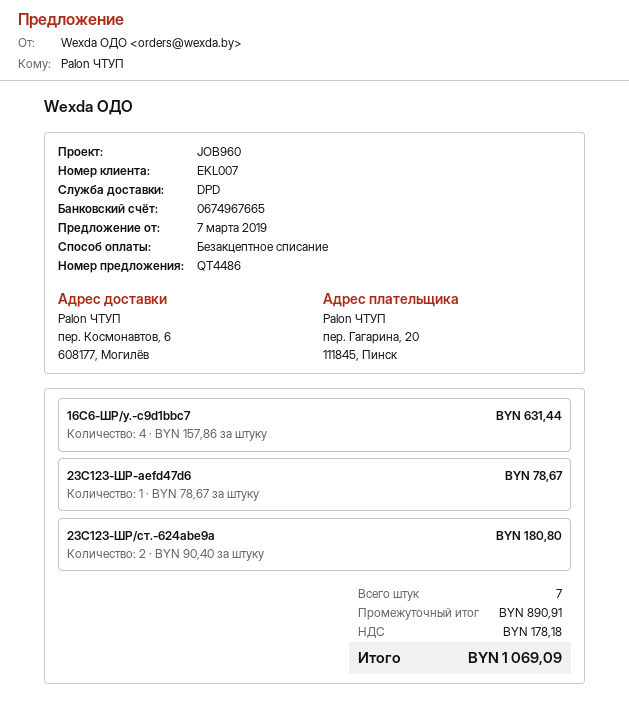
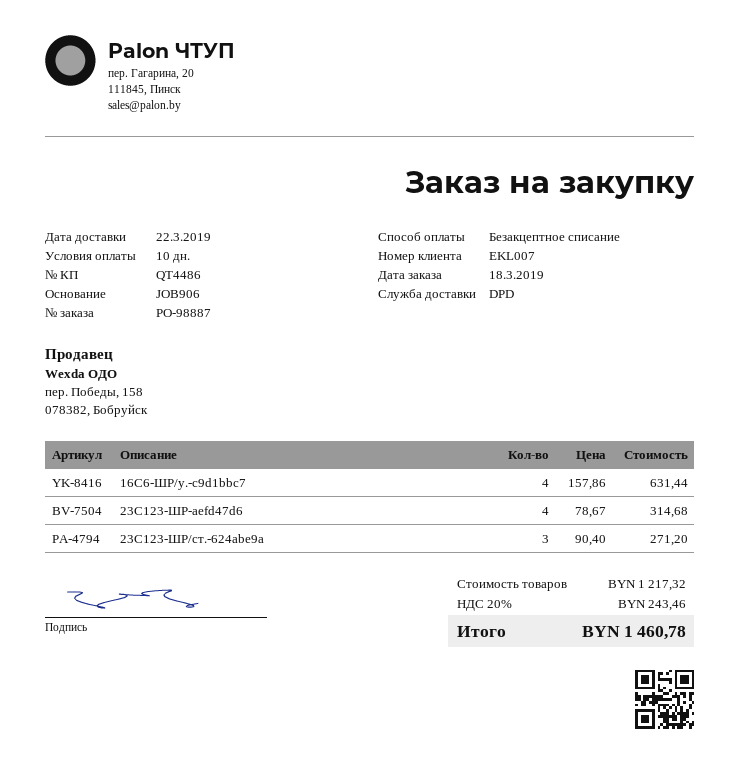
reference: JOB960 -> JOB906
23С123-ШР-aefd47d6: 1 x 78.67 = 78.67 -> 4 x 78.67 = 314.68
23С123-ШР/ст.-624abe9a: 2 x 90.40 = 180.80 -> 3 x 90.40 = 271.20
subtotal: 890.91 -> 1217.32
tax: 178.18 -> 243.46
total: 1069.09 -> 1460.78

